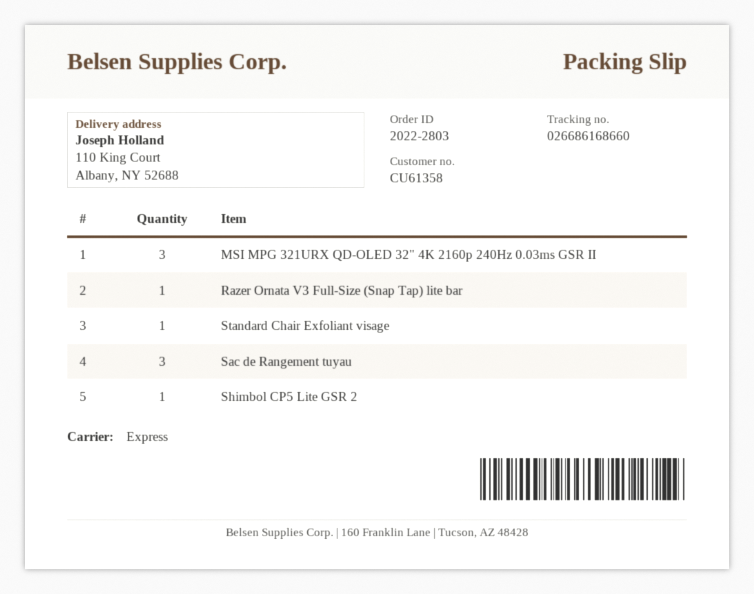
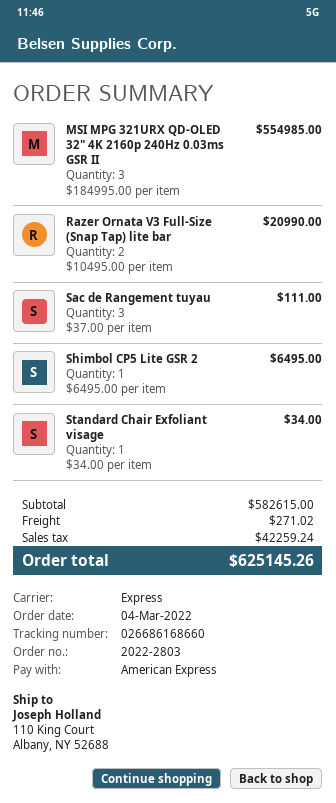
Razer Ornata V3 Full-Size (Snap Tap) lite bar: 1 -> 2

